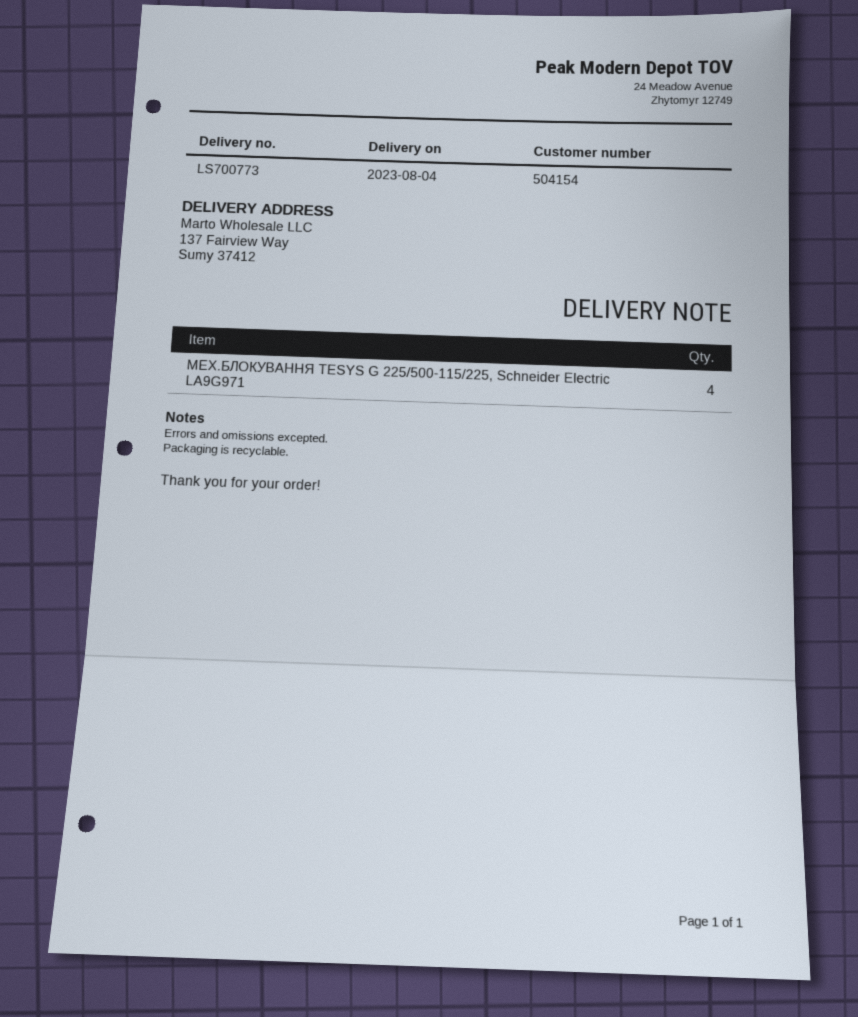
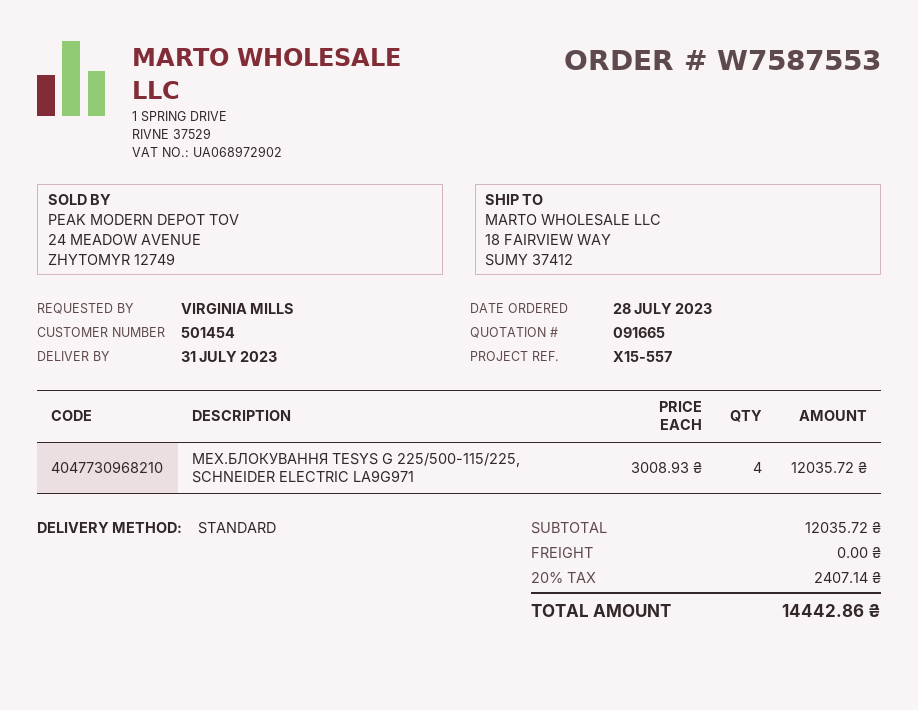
delivery date: 2023-08-04 -> 2023-07-31
customer number: 504154 -> 501454
ship to: 137 Fairview Way, Sumy 37412 -> 18 FAIRVIEW WAY, SUMY 37412

